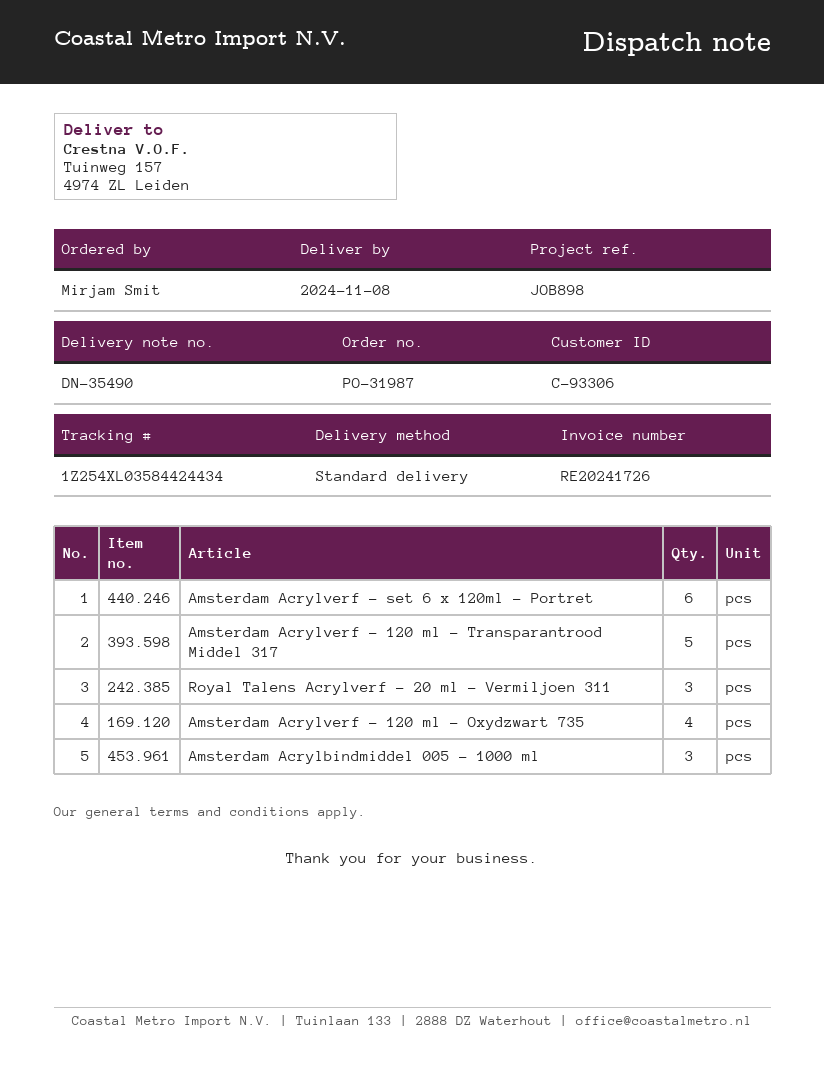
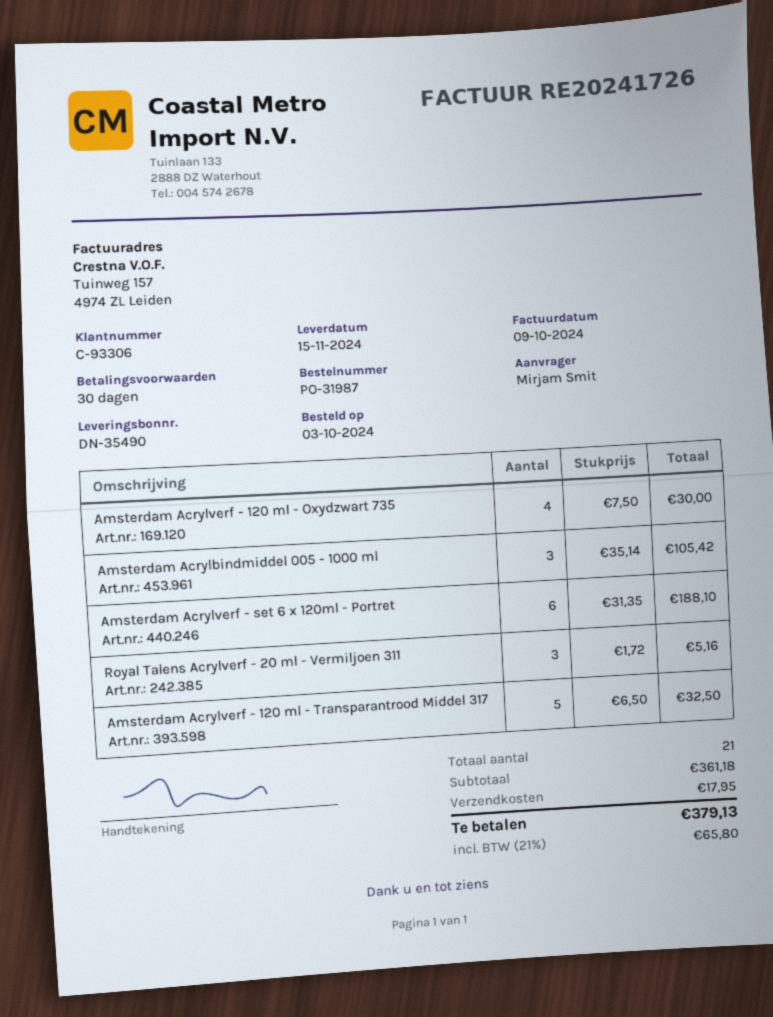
delivery date: 2024-11-08 -> 2024-11-15

